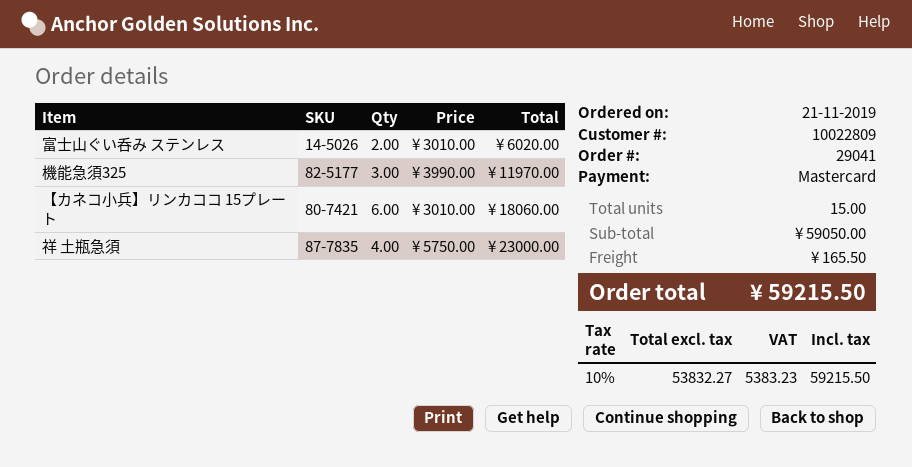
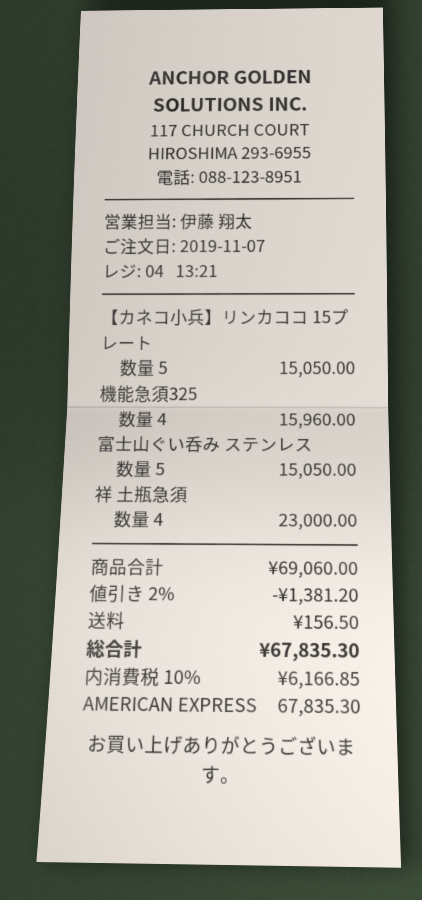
order date: 2019-11-21 -> 2019-11-07
payment method: Mastercard -> American Express
富士山ぐい呑み ステンレス: 2 for 6020.00 -> 5 for 15050.00
機能急須325: 3 for 11970.00 -> 4 for 15960.00
【カネコ小兵】リンカココ 15プレート: 6 for 18060.00 -> 5 for 15050.00
subtotal: 59050.00 -> 69060.00
discount: none -> 2% = 1381.20
shipping: 165.50 -> 156.50
tax: 10% = 5383.23 -> 10% = 6166.85
total: 59215.50 -> 67835.30

